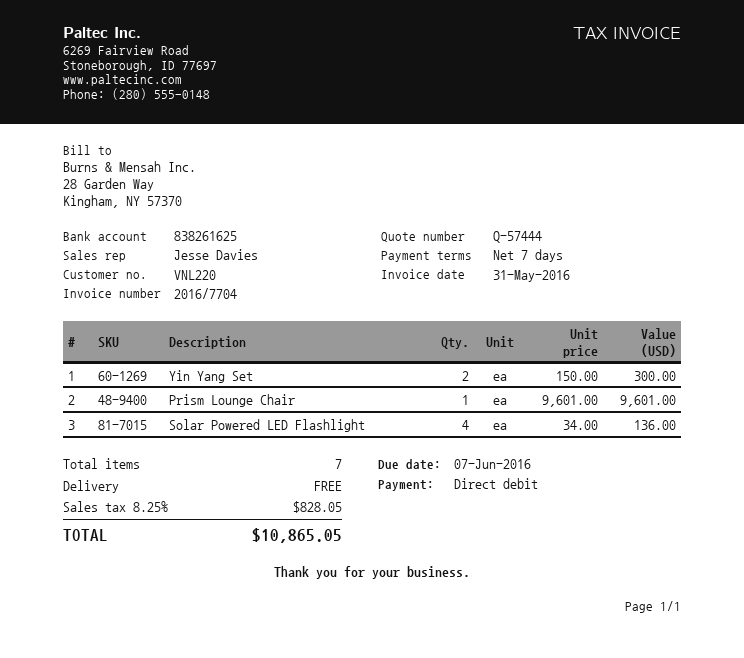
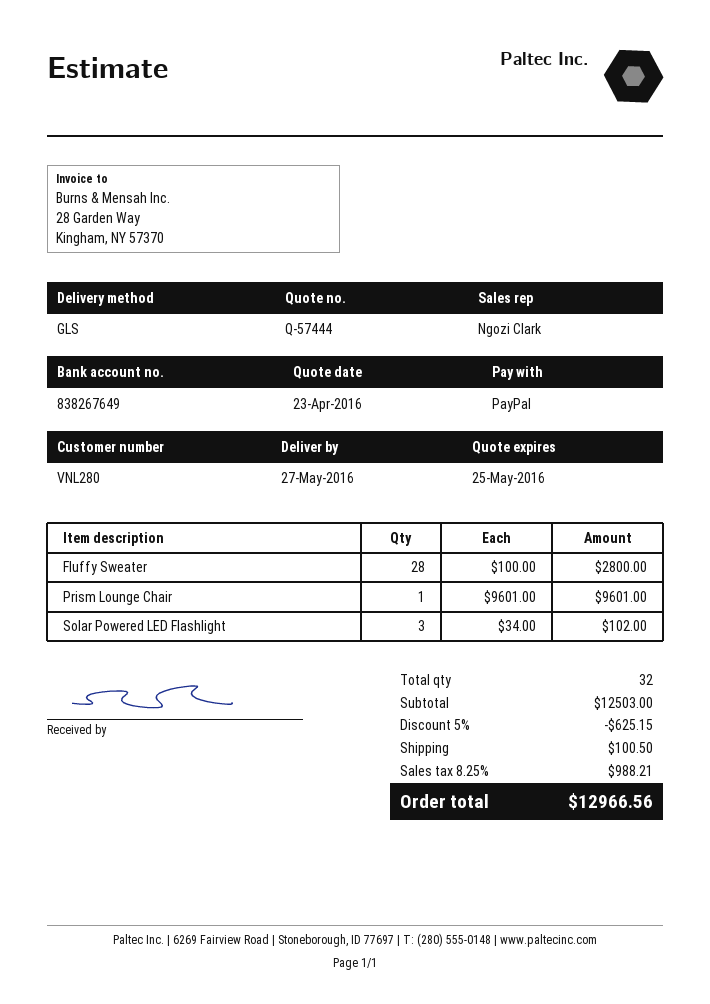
customer number: VNL220 -> VNL280
sales rep: Jesse Davies -> Ngozi Clark
payment method: direct debit -> PayPal
bank account: 838261625 -> 838267649
Yin Yang Set: 2 x 150.00 = 300.00 -> none
Solar Powered LED Flashlight: 4 x 34.00 = 136.00 -> 3 x 34.00 = 102.00
Fluffy Sweater: none -> 28 x 100.00 = 2800.00
total quantity: 7 -> 32
discount: none -> 5% = 625.15
shipping: 0.00 -> 100.50
tax: 8.25% = 828.05 -> 8.25% = 988.21
total: 10865.05 -> 12966.56

